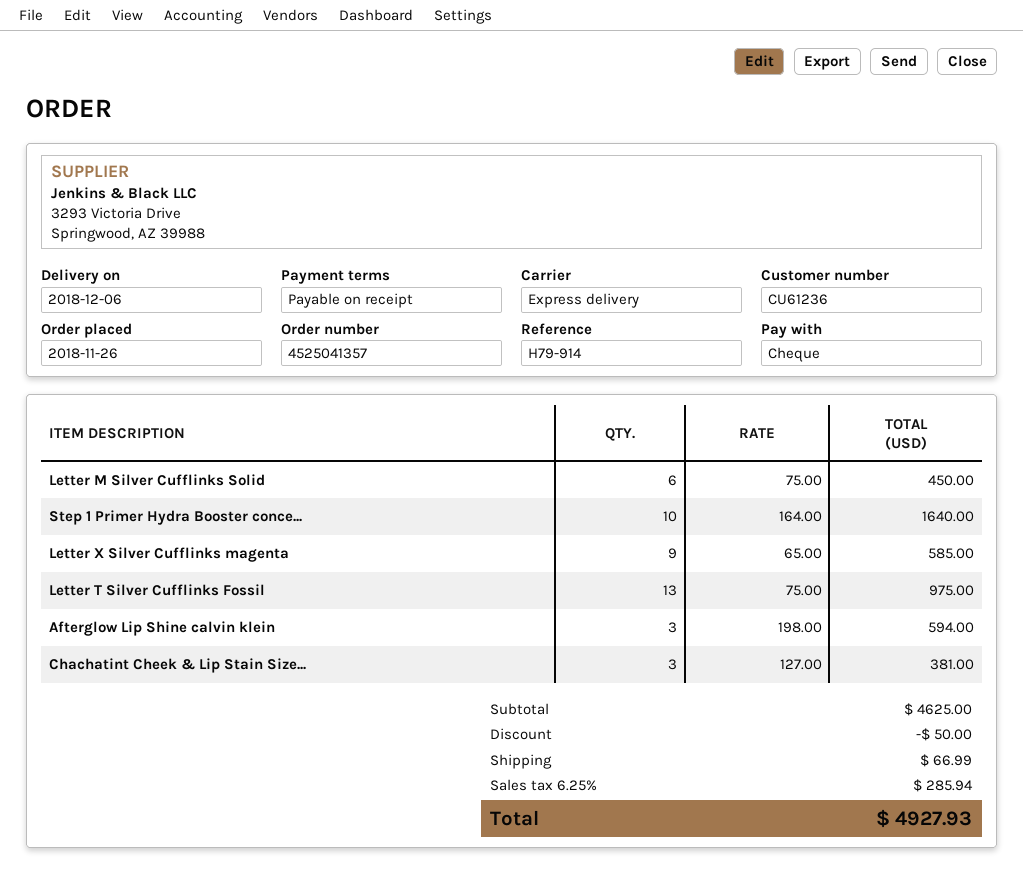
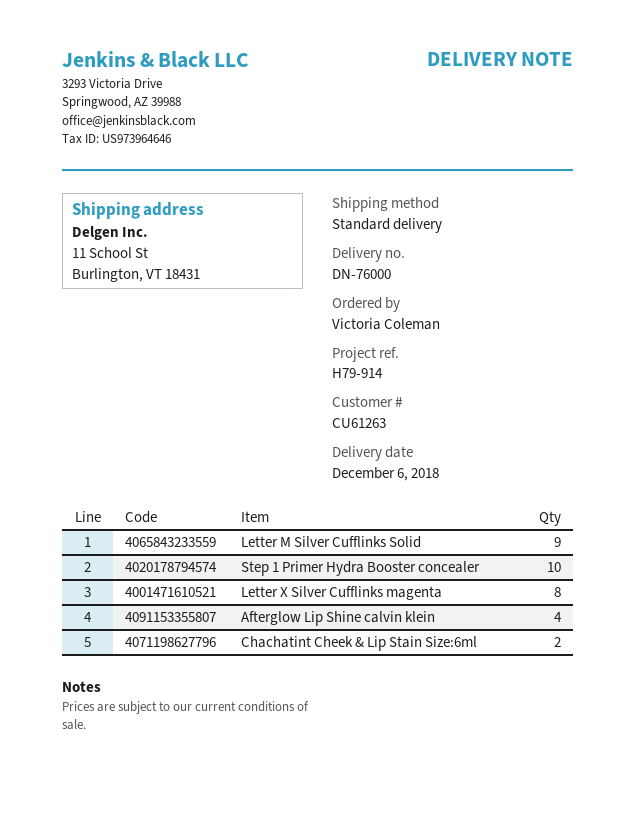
customer number: CU61236 -> CU61263
shipping method: express -> standard
Letter M Silver Cufflinks Solid: 6 -> 9
Letter X Silver Cufflinks magenta: 9 -> 8
Letter T Silver Cufflinks Fossil: 13 -> none
Afterglow Lip Shine calvin klein: 3 -> 4
Chachatint Cheek & Lip Stain Size...: 3 -> 2

